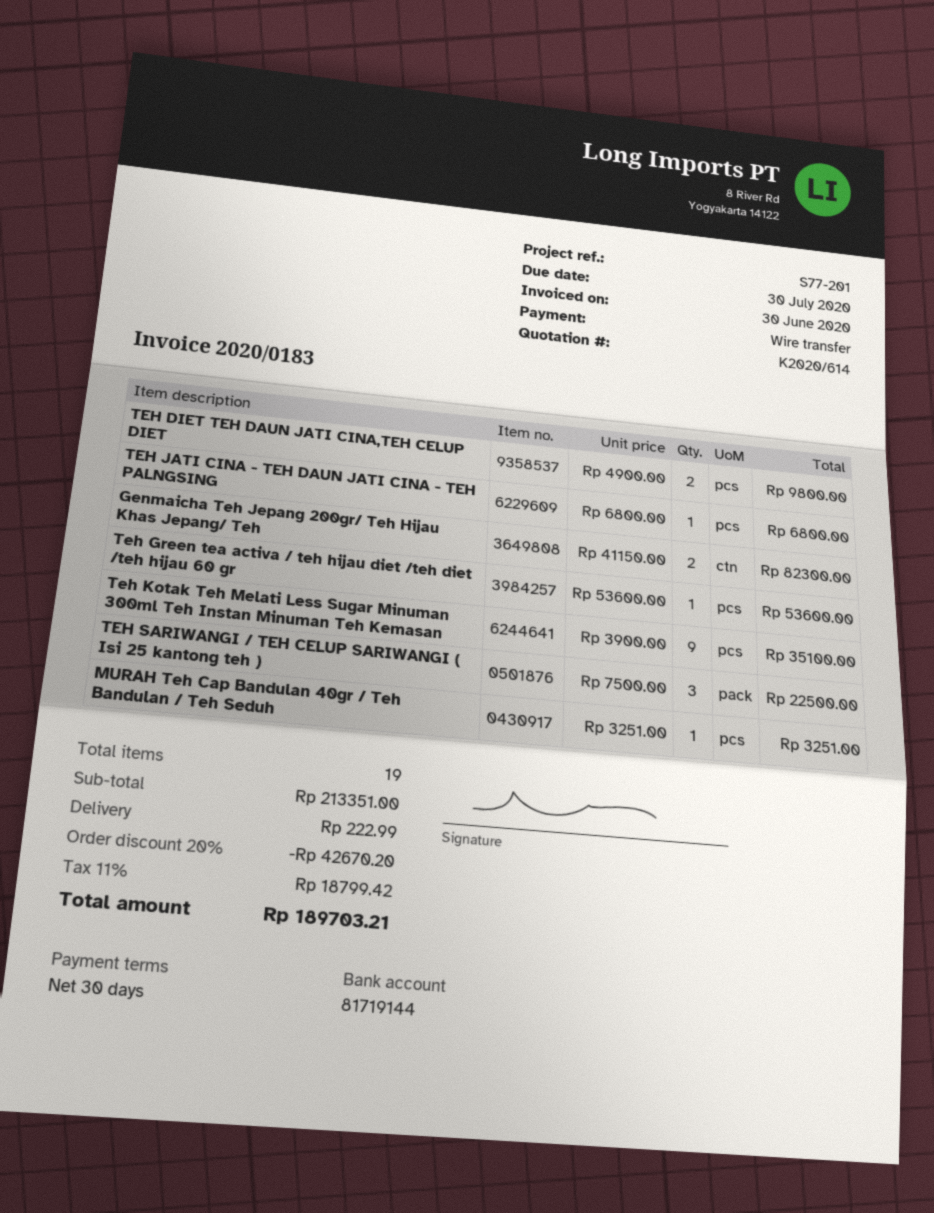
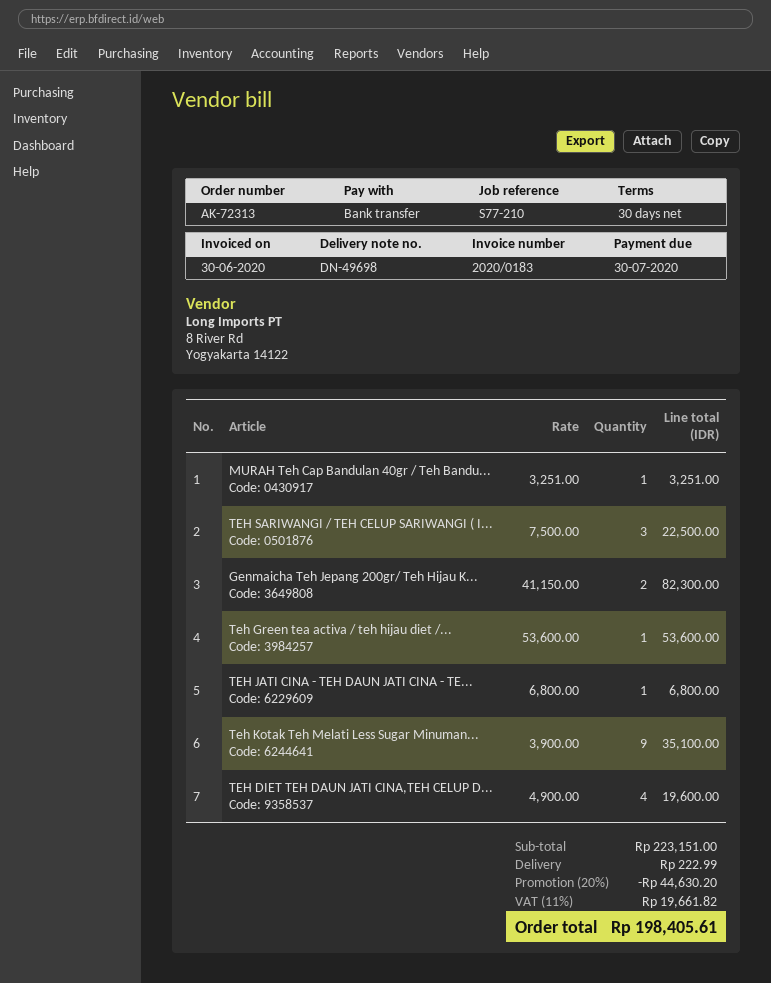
reference: S77-201 -> S77-210
TEH DIET TEH DAUN JATI CINA,TEH CELUP DIET: 2 x 4900.00 = 9800.00 -> 4 x 4900.00 = 19600.00
subtotal: 213351.00 -> 223151.00
discount: 20% = 42670.20 -> 20% = 44630.20
tax: 11% = 18799.42 -> 11% = 19661.82
total: 189703.21 -> 198405.61

